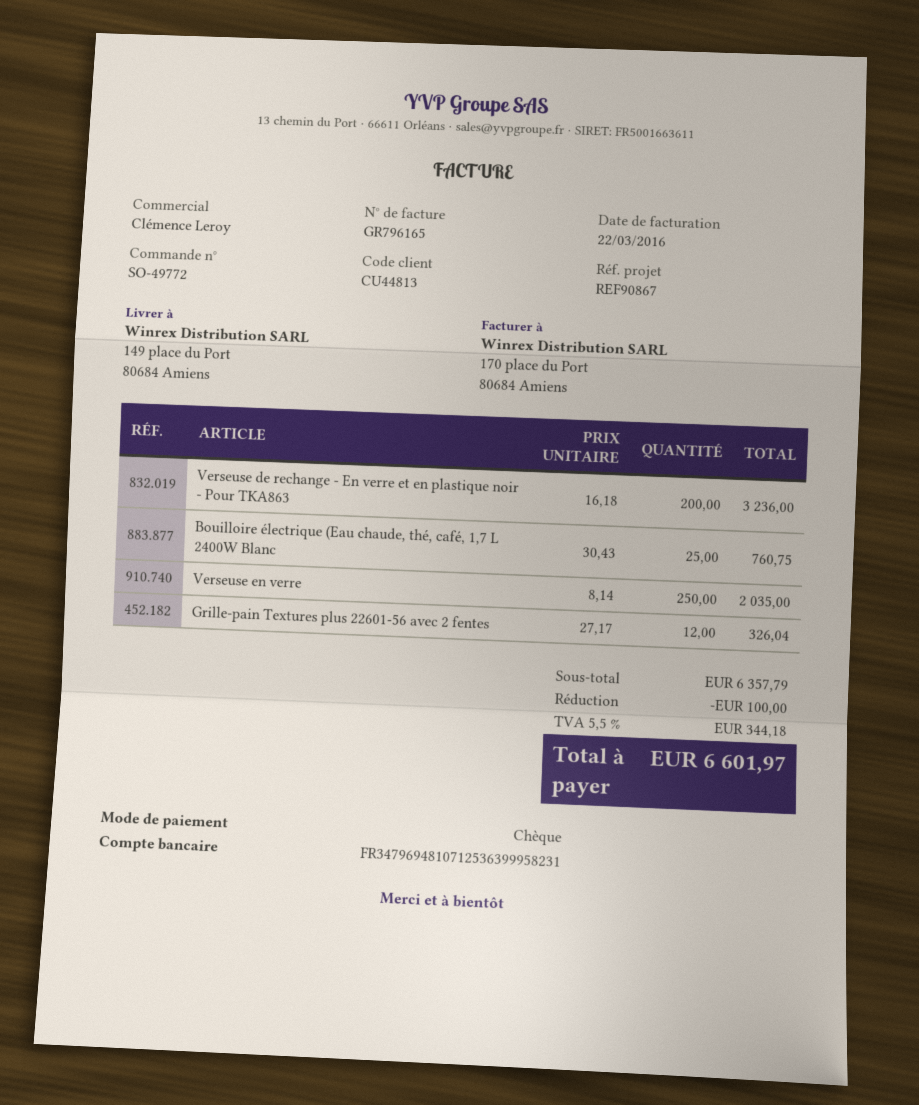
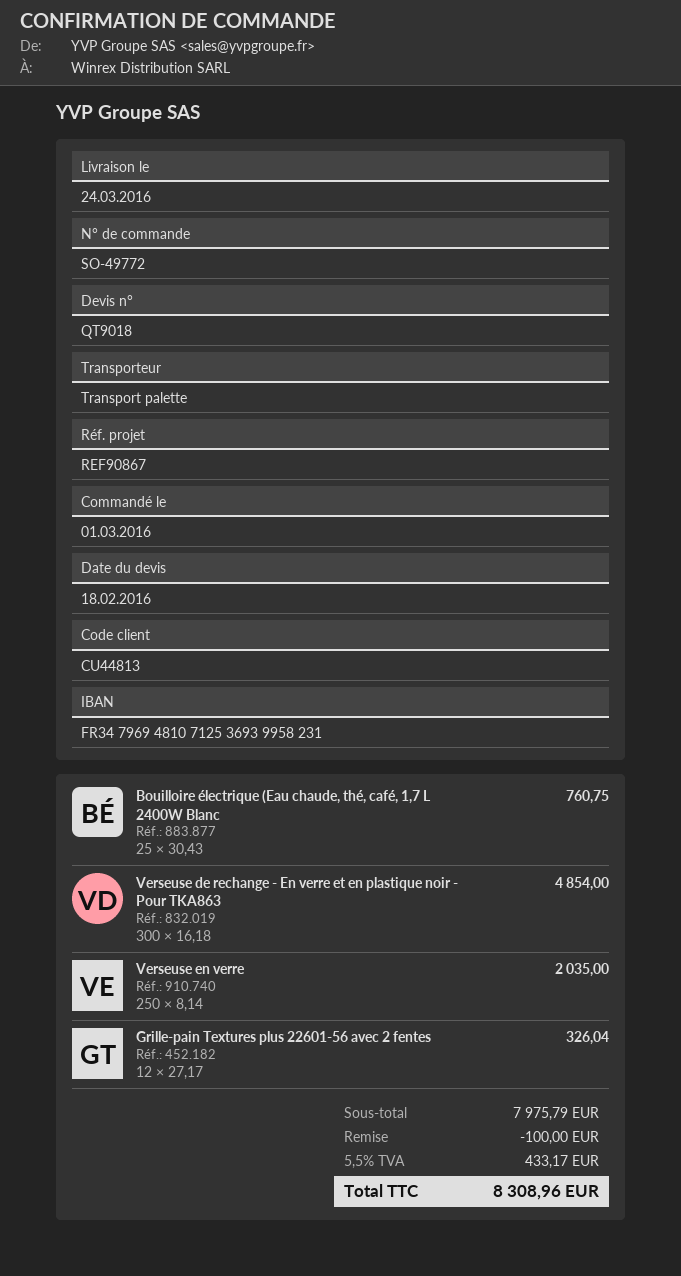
bank account: FR3479694810712536399958231 -> FR3479694810712536939958231
Verseuse de rechange - En verre et en plastique noir - Pour TKA863: 200 x 16.18 = 3236.00 -> 300 x 16.18 = 4854.00
subtotal: 6357.79 -> 7975.79
tax: 5.5% = 344.18 -> 5.5% = 433.17
total: 6601.97 -> 8308.96

